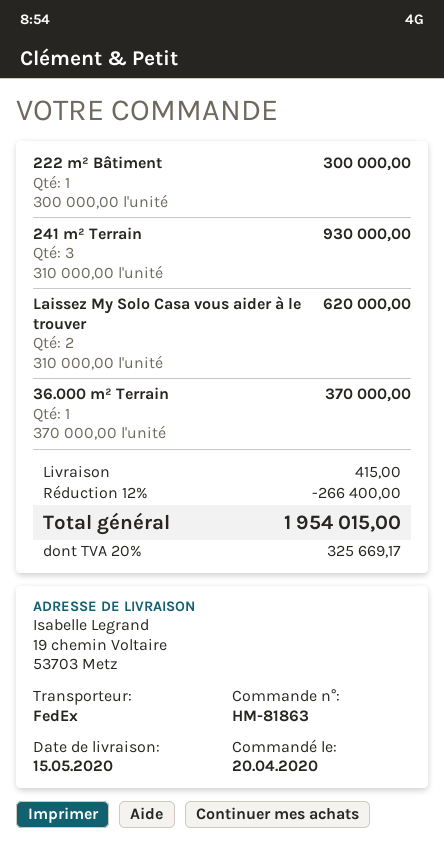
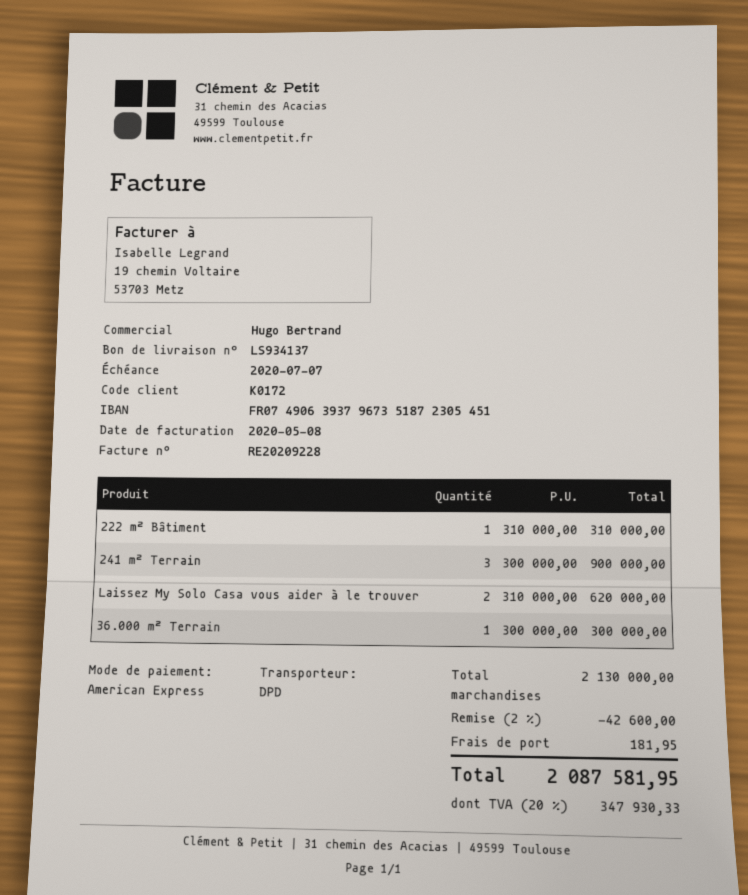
shipping method: FedEx -> DPD
222 m² Bâtiment: 1 x 300000.00 = 300000.00 -> 1 x 310000.00 = 310000.00
241 m² Terrain: 3 x 310000.00 = 930000.00 -> 3 x 300000.00 = 900000.00
36.000 m² Terrain: 1 x 370000.00 = 370000.00 -> 1 x 300000.00 = 300000.00
discount: 12% = 266400.00 -> 2% = 42600.00
shipping: 415.00 -> 181.95
tax: 20% = 325669.17 -> 20% = 347930.33
total: 1954015.00 -> 2087581.95

